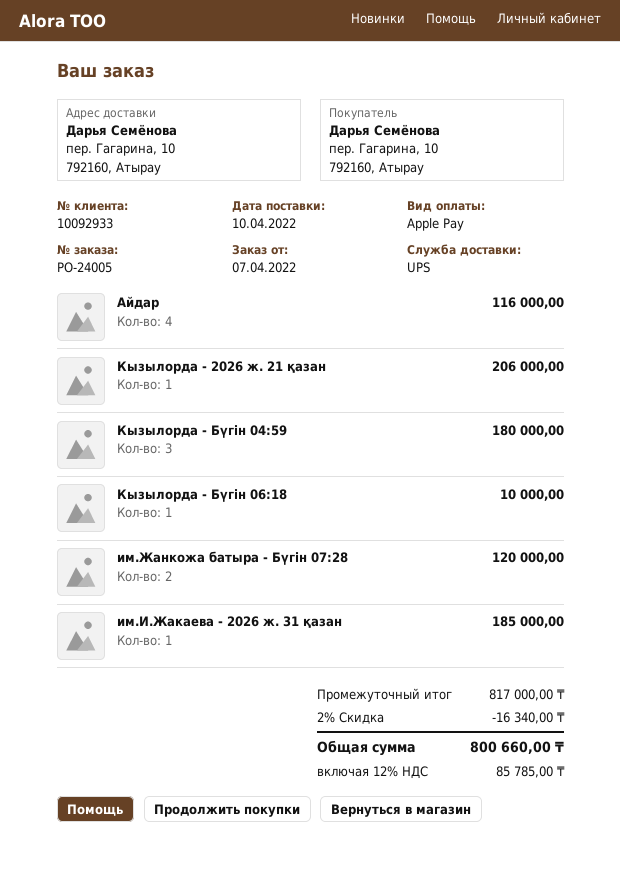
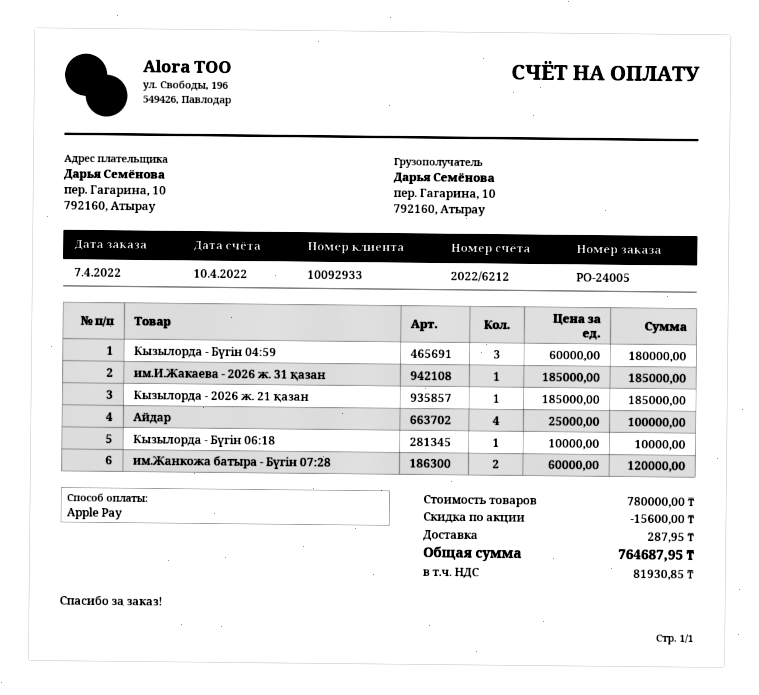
Айдар: 4 for 116000.00 -> 4 for 100000.00
Кызылорда - 2026 ж. 21 қазан: 1 for 206000.00 -> 1 for 185000.00
subtotal: 817000.00 -> 780000.00
discount: 16340.00 -> 15600.00
shipping: none -> 287.95
tax: 85785.00 -> 81930.85
total: 800660.00 -> 764687.95

